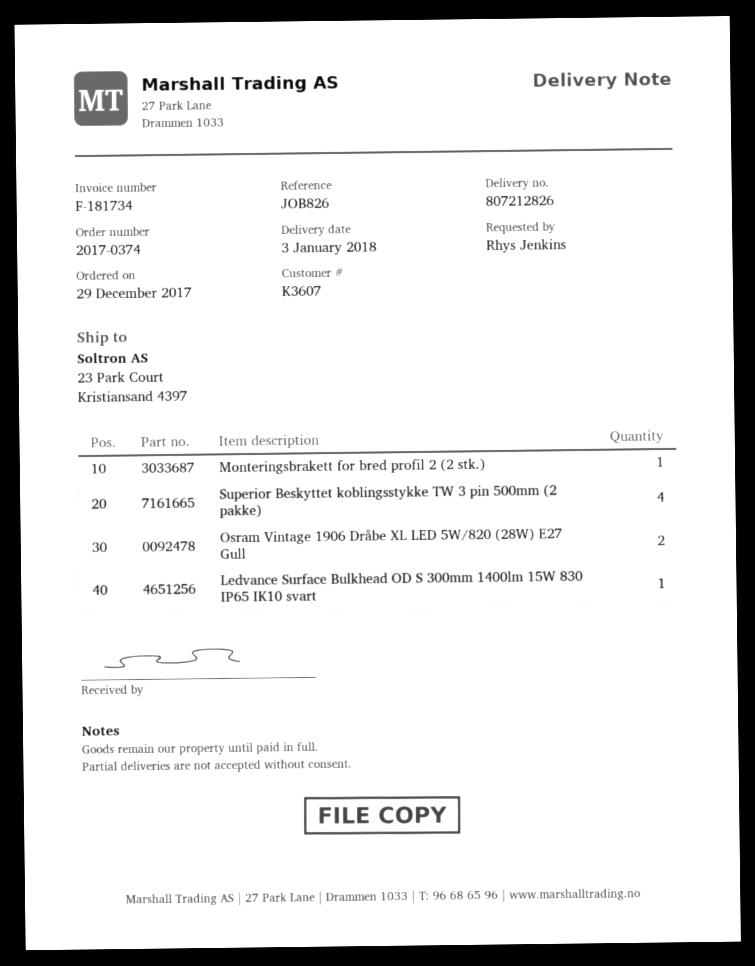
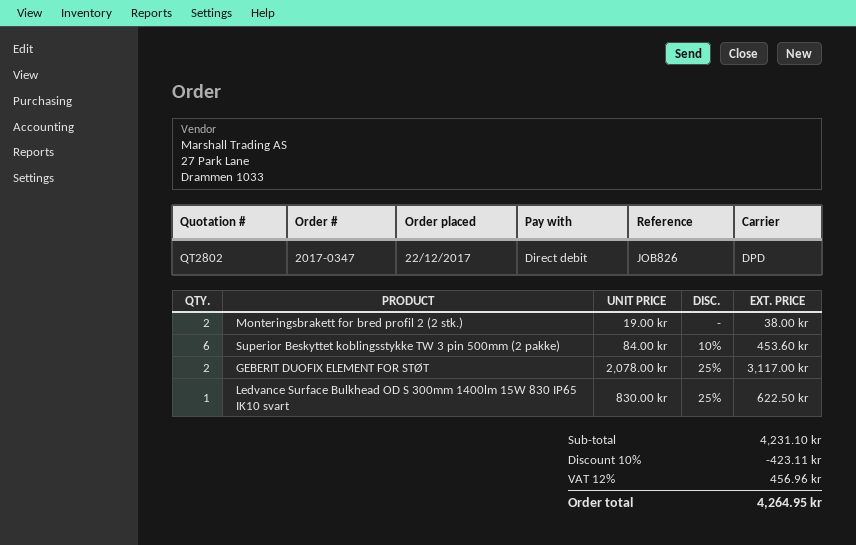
order number: 2017-0374 -> 2017-0347
order date: 2017-12-29 -> 2017-12-22
Monteringsbrakett for bred profil 2 (2 stk.): 1 -> 2
Superior Beskyttet koblingsstykke TW 3 pin 500mm (2 pakke): 4 -> 6
Osram Vintage 1906 Dråbe XL LED 5W/820 (28W) E27 Gull: 2 -> none
GEBERIT DUOFIX ELEMENT FOR STØT: none -> 2

